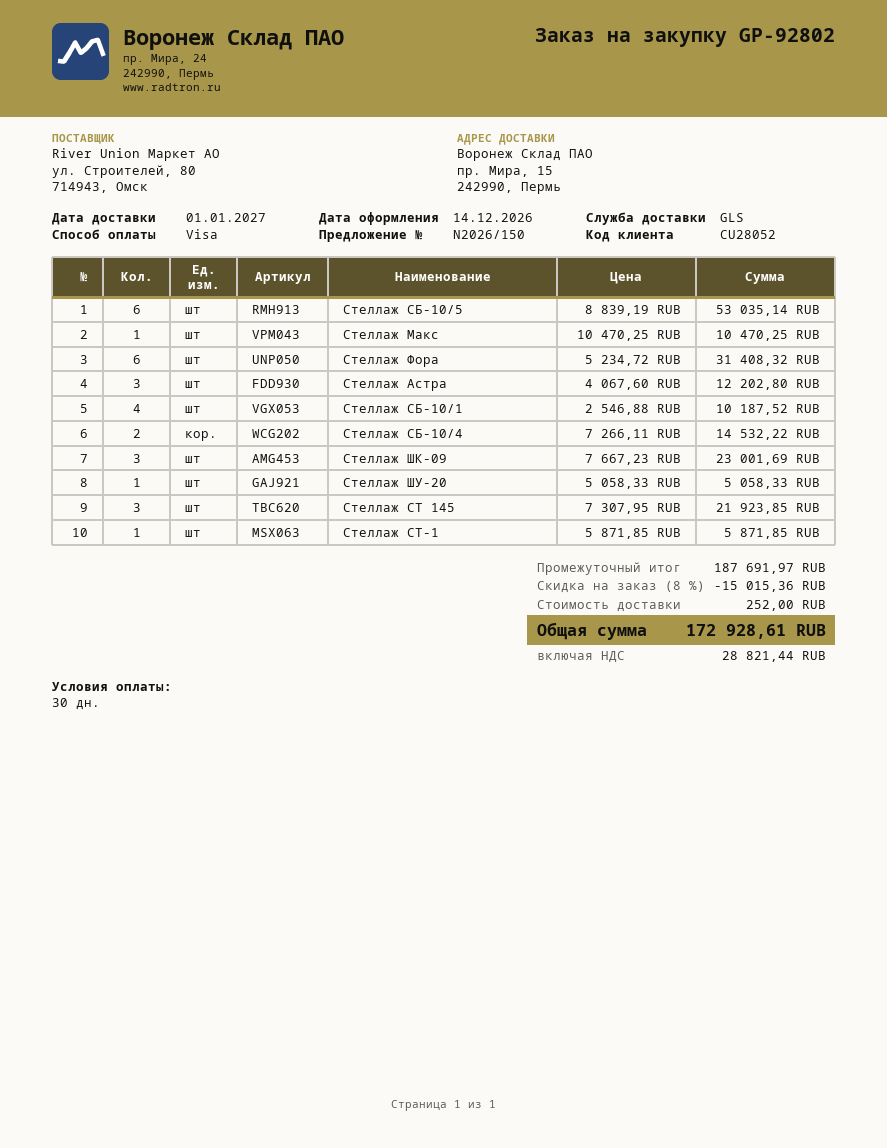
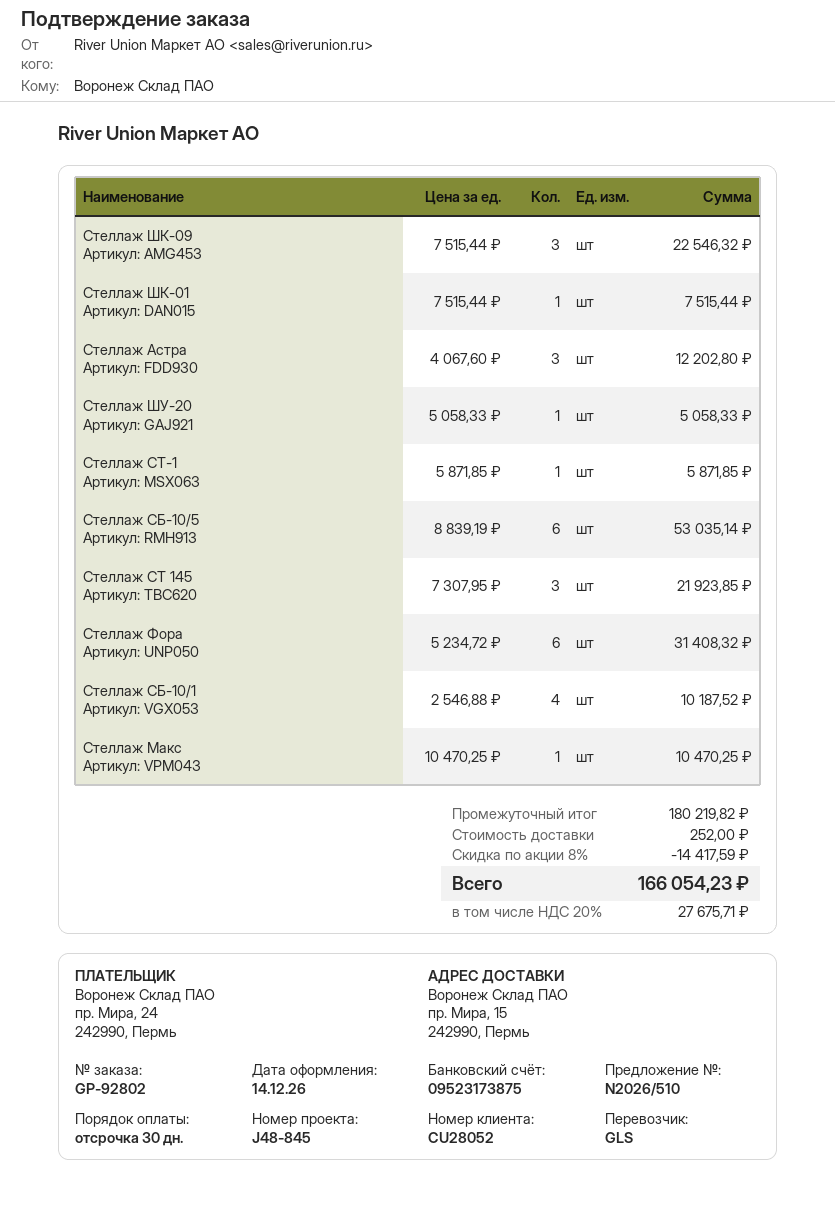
quote number: N2026/150 -> N2026/510
Стеллаж СБ-10/4: 2 x 7266.11 = 14532.22 -> none
Стеллаж ШК-09: 3 x 7667.23 = 23001.69 -> 3 x 7515.44 = 22546.32
Стеллаж ШК-01: none -> 1 x 7515.44 = 7515.44
subtotal: 187691.97 -> 180219.82
discount: 8% = 15015.36 -> 8% = 14417.59
tax: 28821.44 -> 27675.71
total: 172928.61 -> 166054.23

